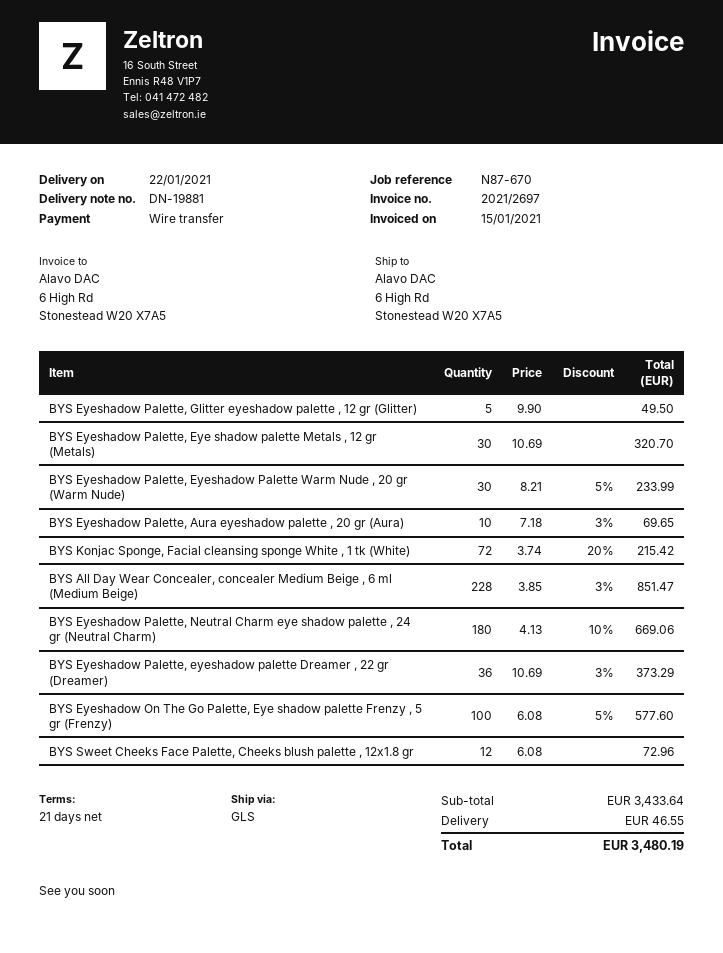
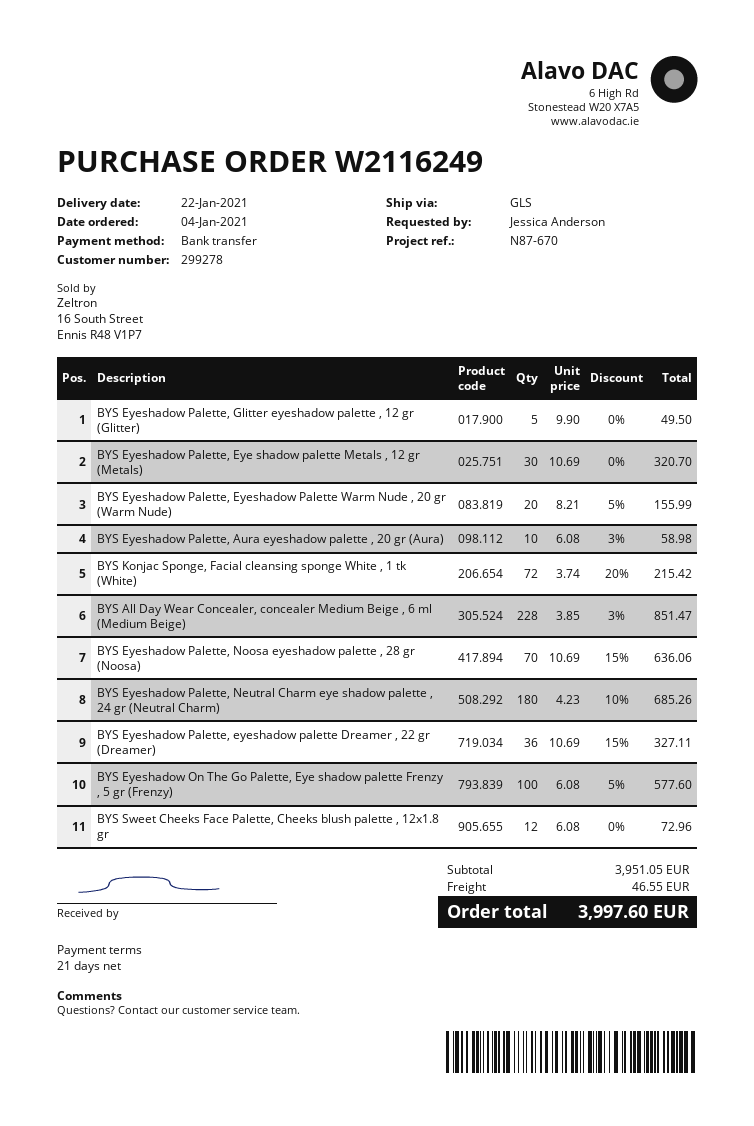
BYS Eyeshadow Palette, Eyeshadow Palette Warm Nude , 20 gr (Warm Nude): 30 x 8.21 - 5% = 233.99 -> 20 x 8.21 - 5% = 155.99
BYS Eyeshadow Palette, Aura eyeshadow palette , 20 gr (Aura): 10 x 7.18 - 3% = 69.65 -> 10 x 6.08 - 3% = 58.98
BYS Eyeshadow Palette, Neutral Charm eye shadow palette , 24 gr (Neutral Charm): 180 x 4.13 - 10% = 669.06 -> 180 x 4.23 - 10% = 685.26
BYS Eyeshadow Palette, eyeshadow palette Dreamer , 22 gr (Dreamer): 36 x 10.69 - 3% = 373.29 -> 36 x 10.69 - 15% = 327.11
BYS Eyeshadow Palette, Noosa eyeshadow palette , 28 gr (Noosa): none -> 70 x 10.69 - 15% = 636.06
subtotal: 3433.64 -> 3951.05
total: 3480.19 -> 3997.60

